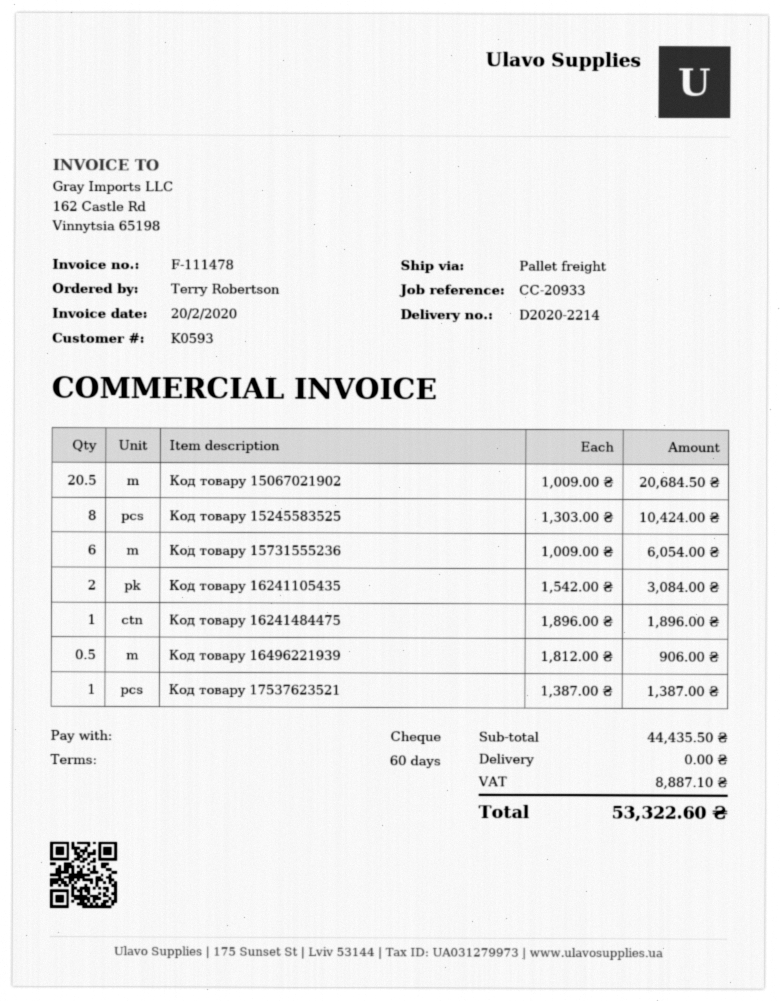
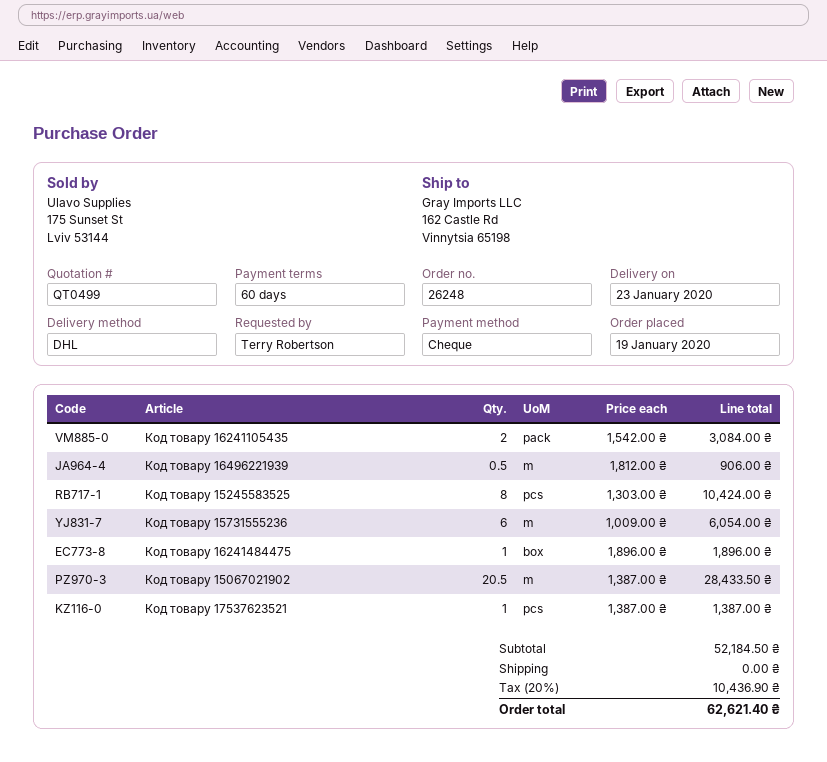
shipping method: pallet freight -> DHL
Код товару 15067021902: 20.5 x 1009.00 = 20684.50 -> 20.5 x 1387.00 = 28433.50
subtotal: 44435.50 -> 52184.50
tax: 8887.10 -> 10436.90
total: 53322.60 -> 62621.40

